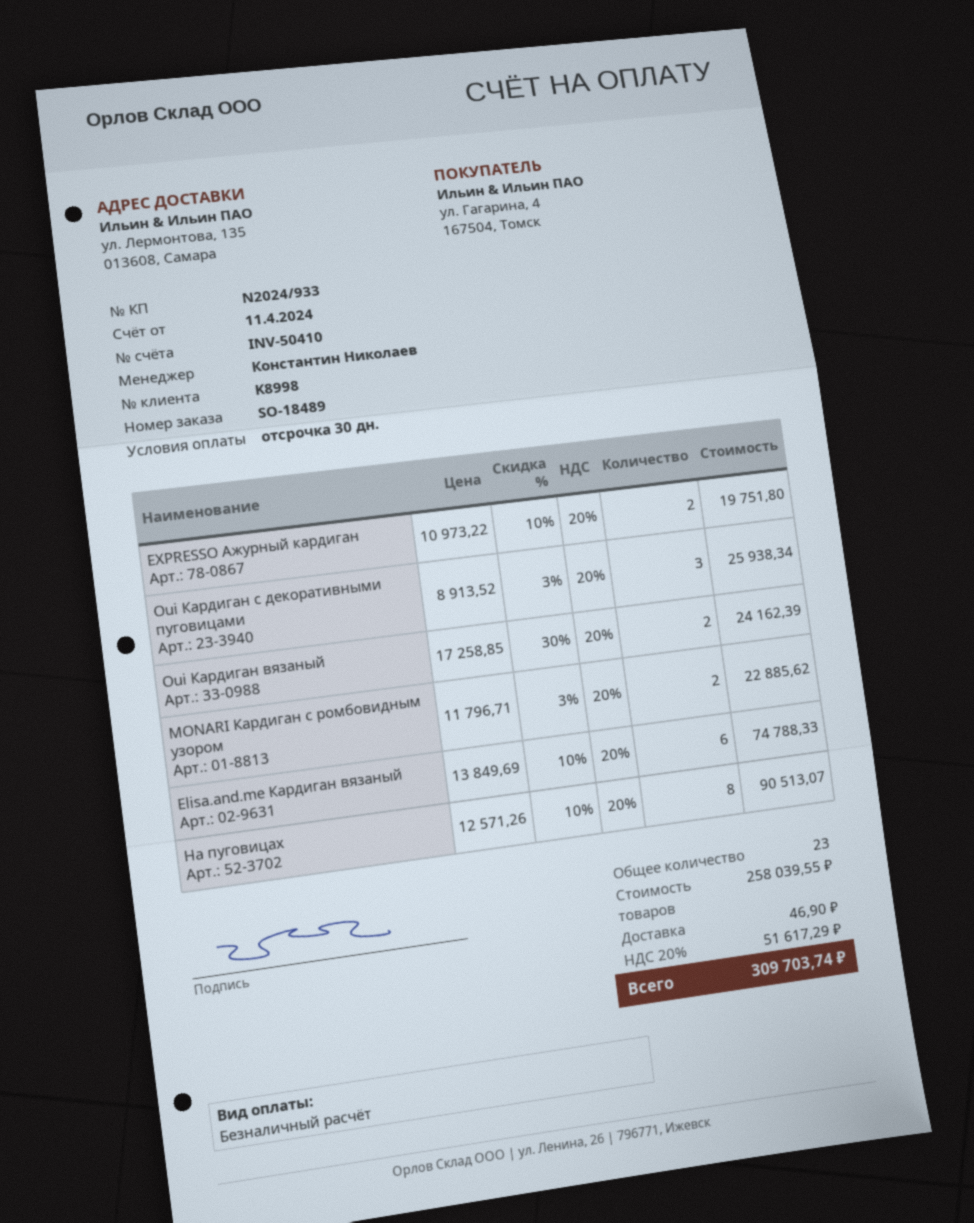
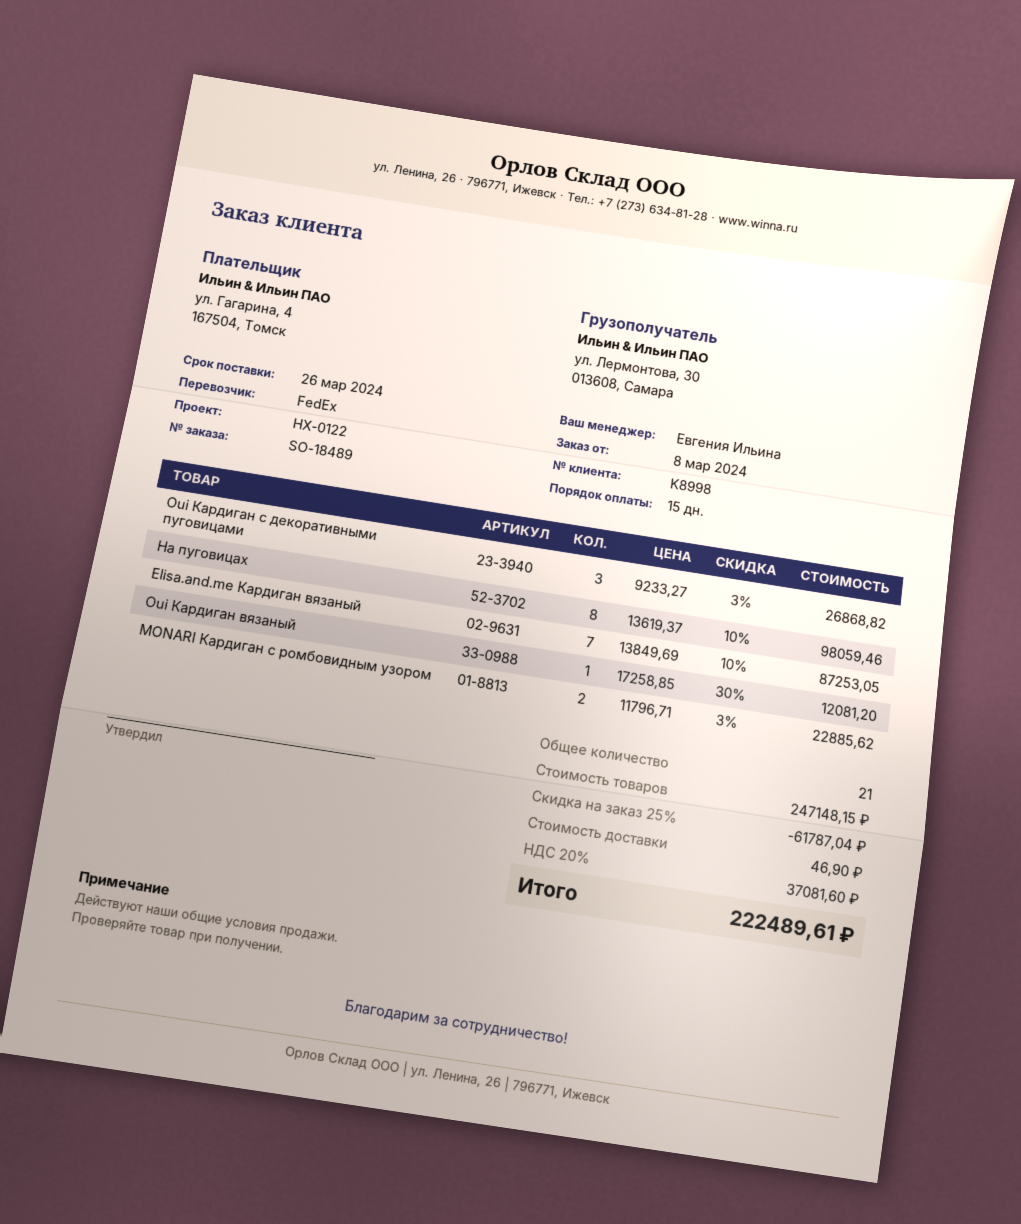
payment terms: 30 days -> 15 days
sales rep: Константин Николаев -> Евгения Ильина
ship to: ул. Лермонтова, 135, 013608, Самара -> ул. Лермонтова, 30, 013608, Самара
EXPRESSO Ажурный кардиган: 2 x 10973.22 - 10% = 19751.80 -> none
Oui Кардиган с декоративными пуговицами: 3 x 8913.52 - 3% = 25938.34 -> 3 x 9233.27 - 3% = 26868.82
Oui Кардиган вязаный: 2 x 17258.85 - 30% = 24162.39 -> 1 x 17258.85 - 30% = 12081.20
Elisa.and.me Кардиган вязаный: 6 x 13849.69 - 10% = 74788.33 -> 7 x 13849.69 - 10% = 87253.05
На пуговицах: 8 x 12571.26 - 10% = 90513.07 -> 8 x 13619.37 - 10% = 98059.46
total quantity: 23 -> 21
subtotal: 258039.55 -> 247148.15
discount: none -> 25% = 61787.04
tax: 20% = 51617.29 -> 20% = 37081.60
total: 309703.74 -> 222489.61

